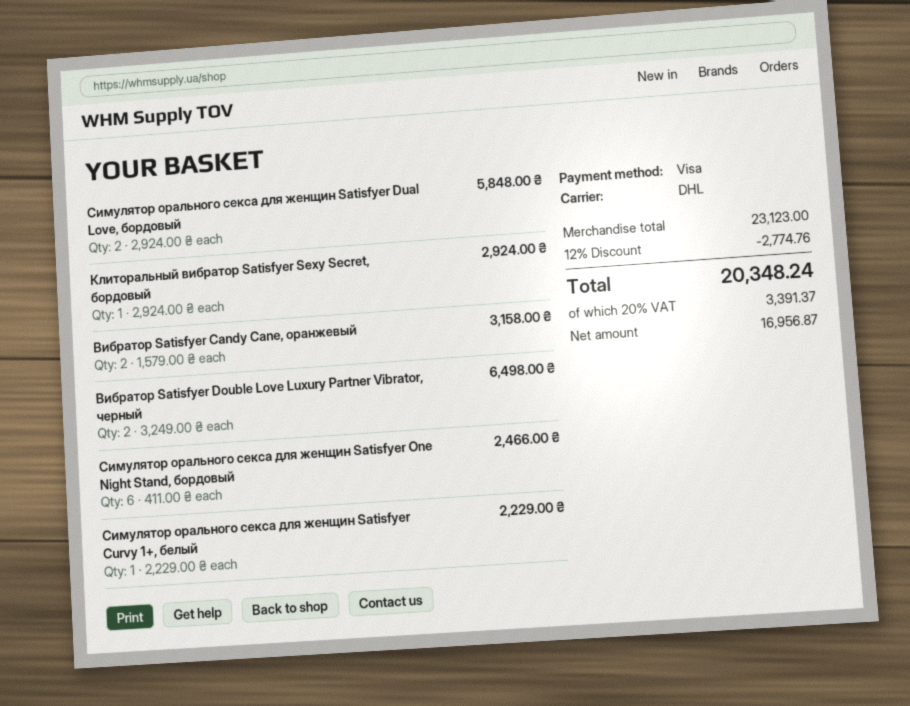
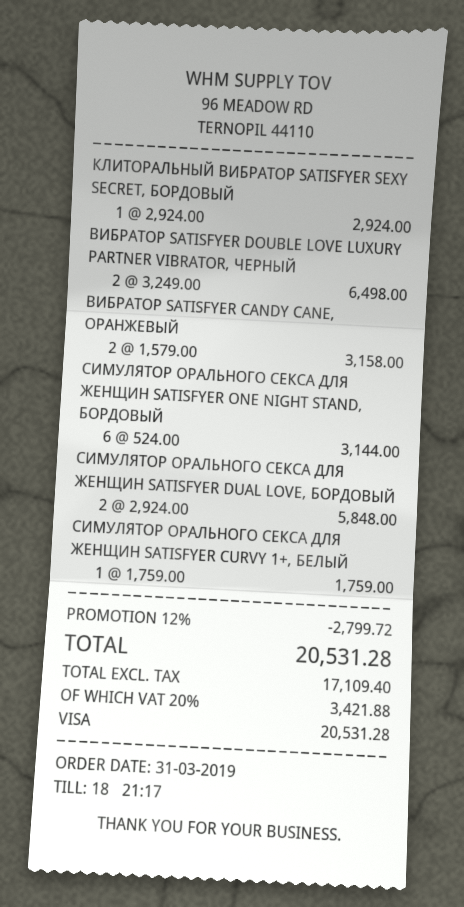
Симулятор орального секса для женщин Satisfyer One Night Stand, бордовый: 6 x 411.00 = 2466.00 -> 6 x 524.00 = 3144.00
Симулятор орального секса для женщин Satisfyer Curvy 1+, белый: 1 x 2229.00 = 2229.00 -> 1 x 1759.00 = 1759.00
discount: 12% = 2774.76 -> 12% = 2799.72
net: 16956.87 -> 17109.40
tax: 20% = 3391.37 -> 20% = 3421.88
total: 20348.24 -> 20531.28

